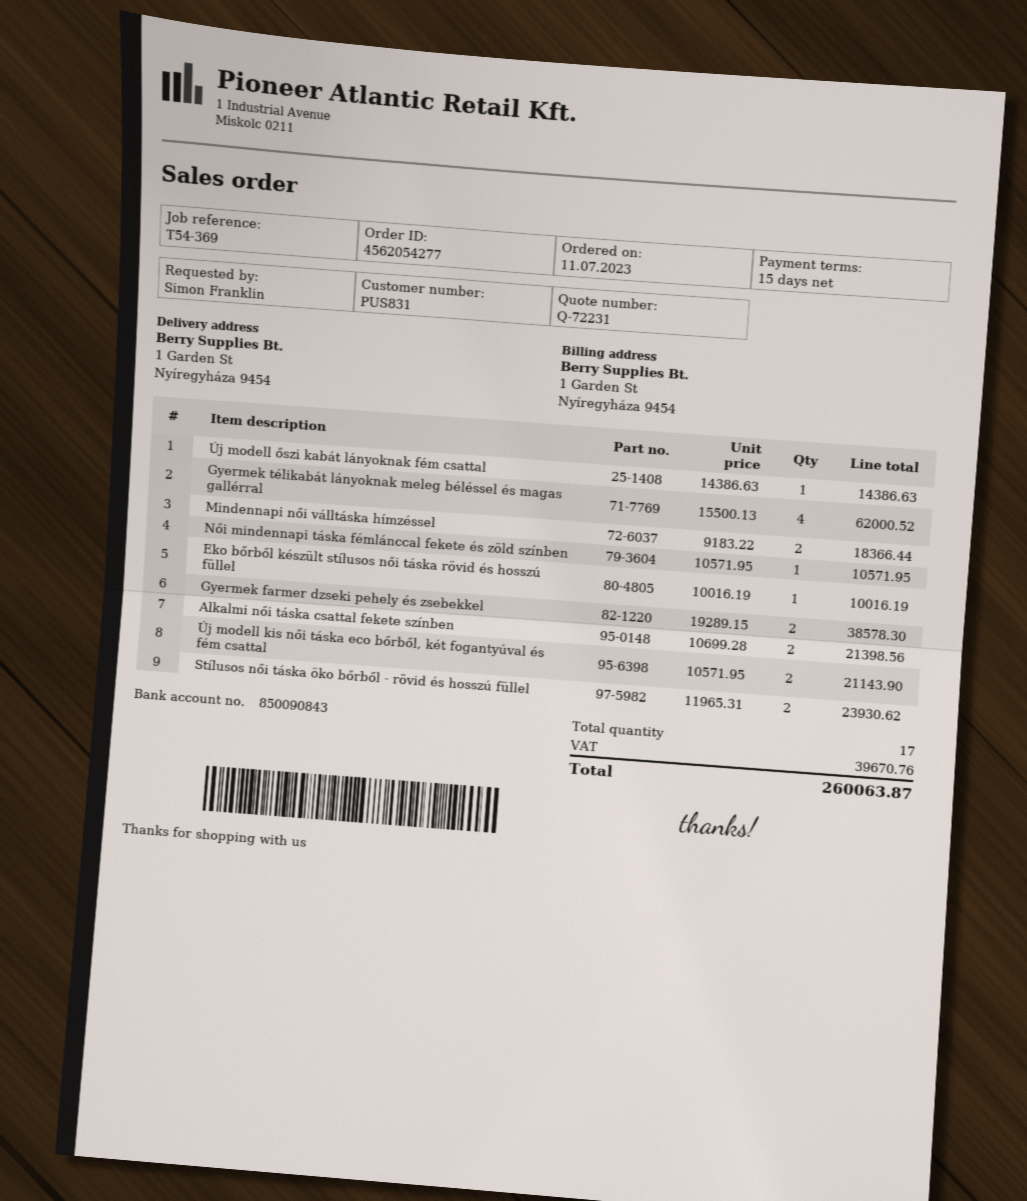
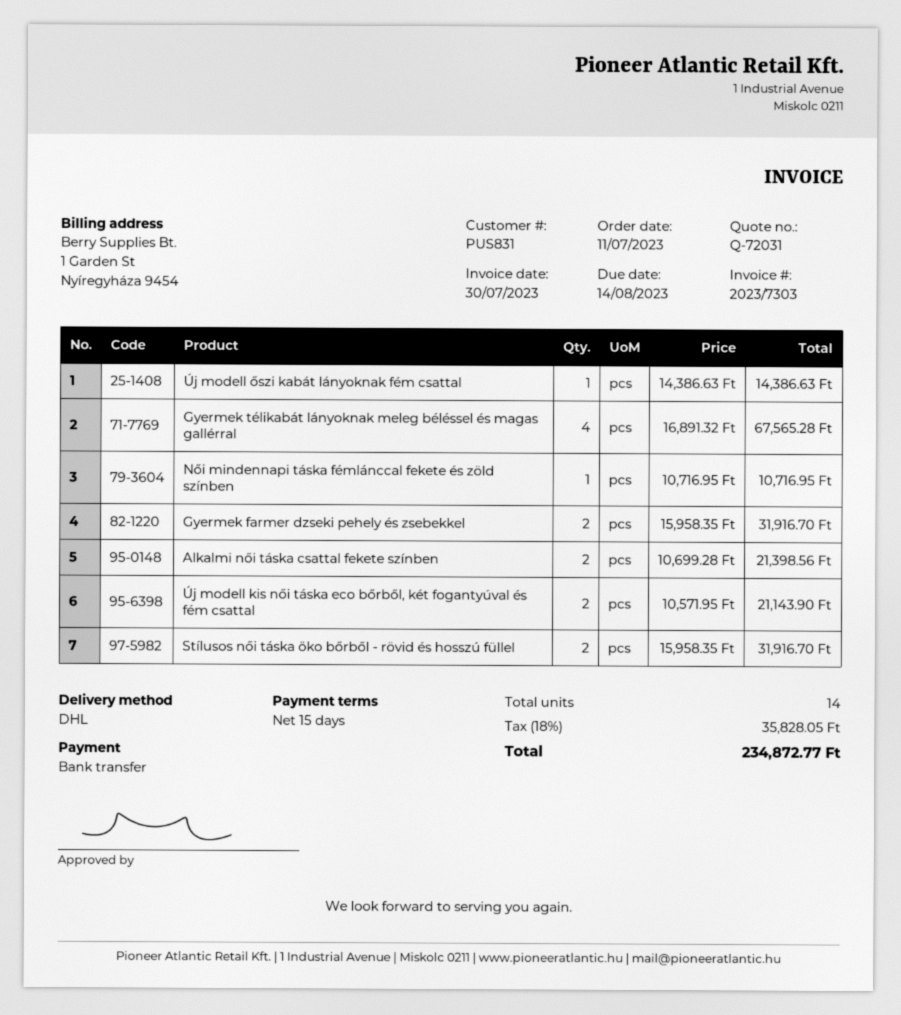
quote number: Q-72231 -> Q-72031
Gyermek télikabát lányoknak meleg béléssel és magas gallérral: 4 x 15500.13 = 62000.52 -> 4 x 16891.32 = 67565.28
Mindennapi női válltáska hímzéssel: 2 x 9183.22 = 18366.44 -> none
Női mindennapi táska fémlánccal fekete és zöld színben: 1 x 10571.95 = 10571.95 -> 1 x 10716.95 = 10716.95
Eko bőrből készült stílusos női táska rövid és hosszú füllel: 1 x 10016.19 = 10016.19 -> none
Gyermek farmer dzseki pehely és zsebekkel: 2 x 19289.15 = 38578.30 -> 2 x 15958.35 = 31916.70
Stílusos női táska öko bőrből - rövid és hosszú füllel: 2 x 11965.31 = 23930.62 -> 2 x 15958.35 = 31916.70
total quantity: 17 -> 14
tax: 39670.76 -> 35828.05
total: 260063.87 -> 234872.77

